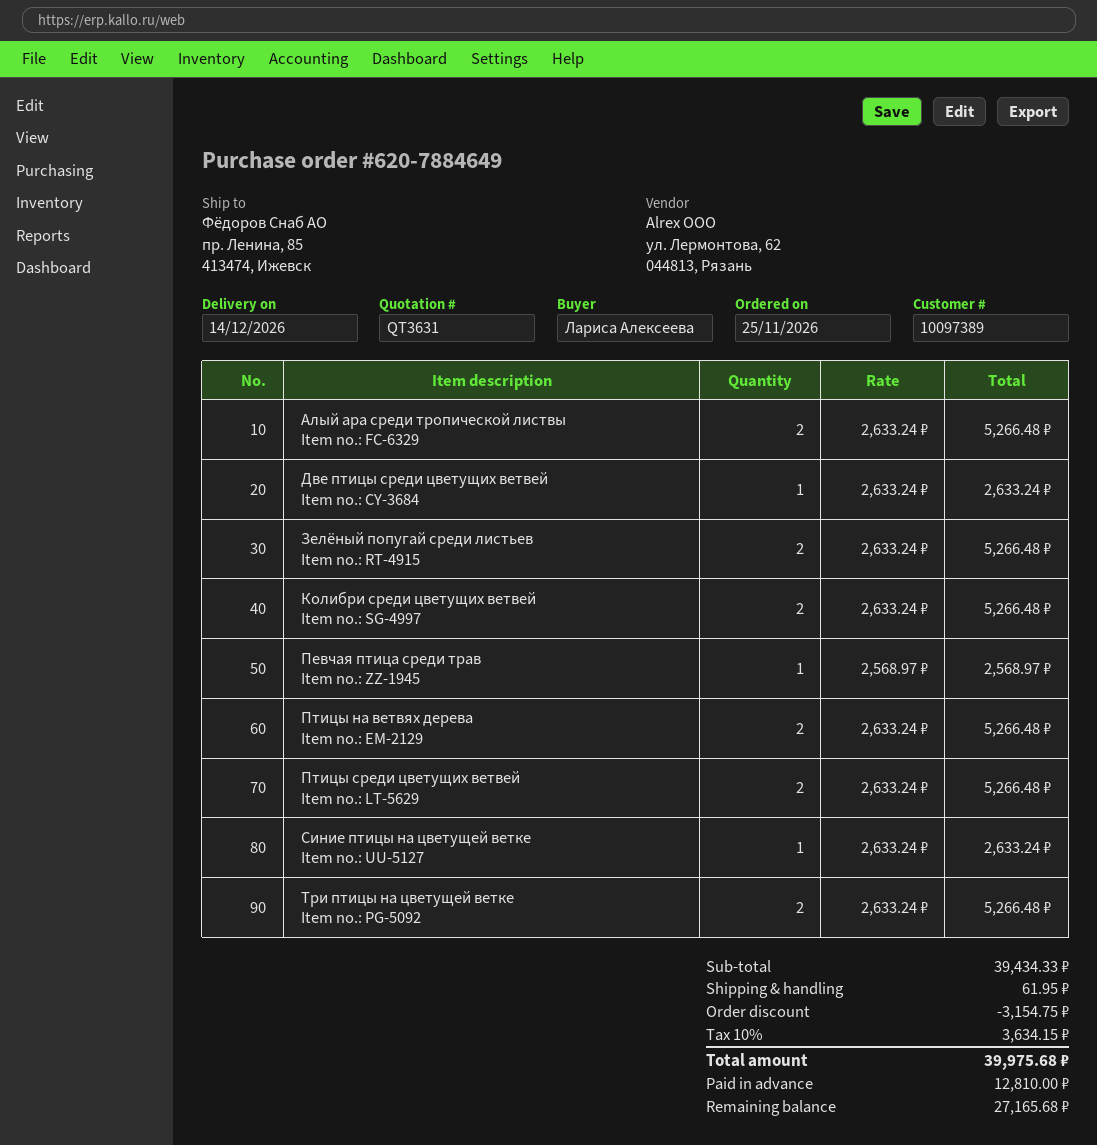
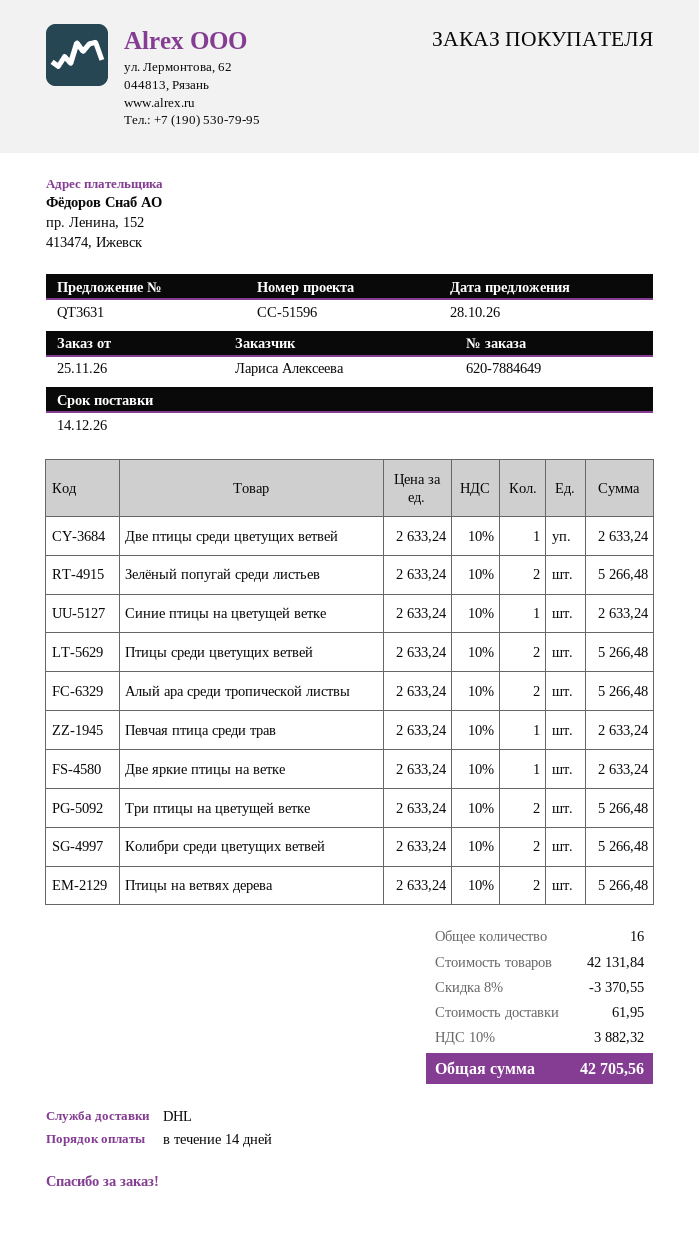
Певчая птица среди трав: 1 x 2568.97 = 2568.97 -> 1 x 2633.24 = 2633.24
Две яркие птицы на ветке: none -> 1 x 2633.24 = 2633.24
subtotal: 39434.33 -> 42131.84
discount: 3154.75 -> 3370.55
tax: 10% = 3634.15 -> 10% = 3882.32
total: 39975.68 -> 42705.56

